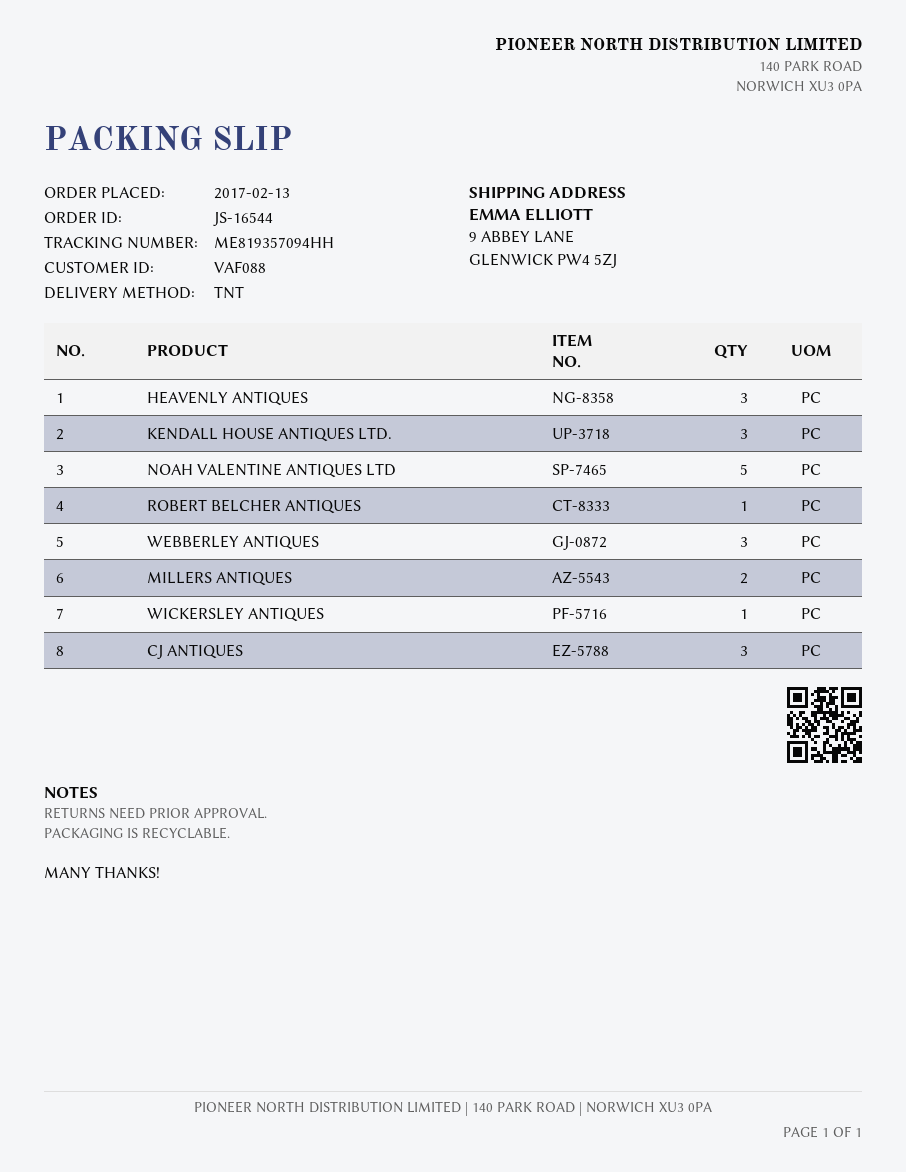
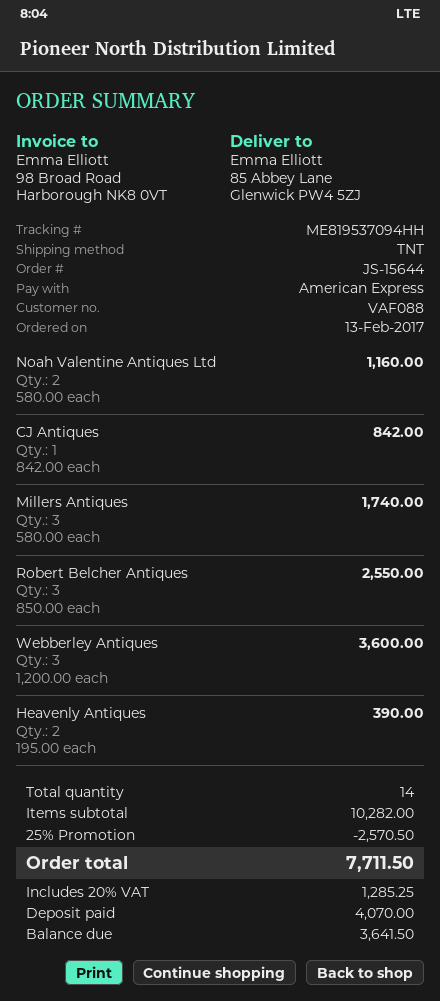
order number: JS-16544 -> JS-15644
tracking number: ME819357094HH -> ME819537094HH
ship to: 9 ABBEY LANE, GLENWICK PW4 5ZJ -> 85 Abbey Lane, Glenwick PW4 5ZJ
HEAVENLY ANTIQUES: 3 -> 2
KENDALL HOUSE ANTIQUES LTD.: 3 -> none
NOAH VALENTINE ANTIQUES LTD: 5 -> 2
ROBERT BELCHER ANTIQUES: 1 -> 3
MILLERS ANTIQUES: 2 -> 3
WICKERSLEY ANTIQUES: 1 -> none
CJ ANTIQUES: 3 -> 1

